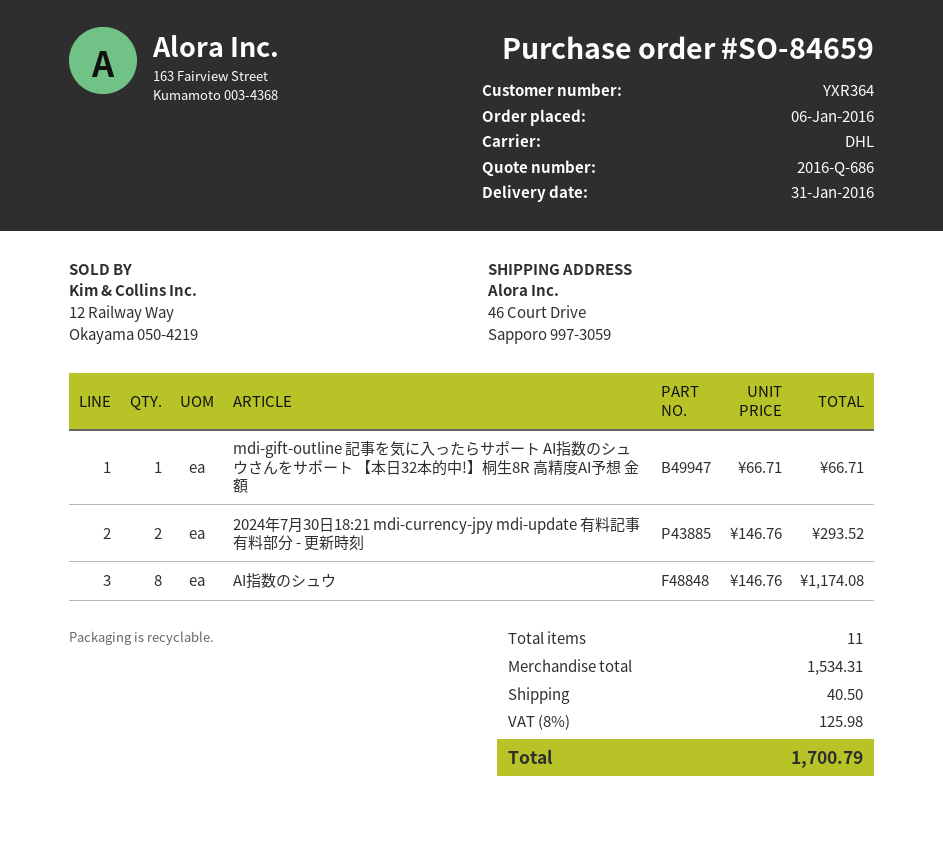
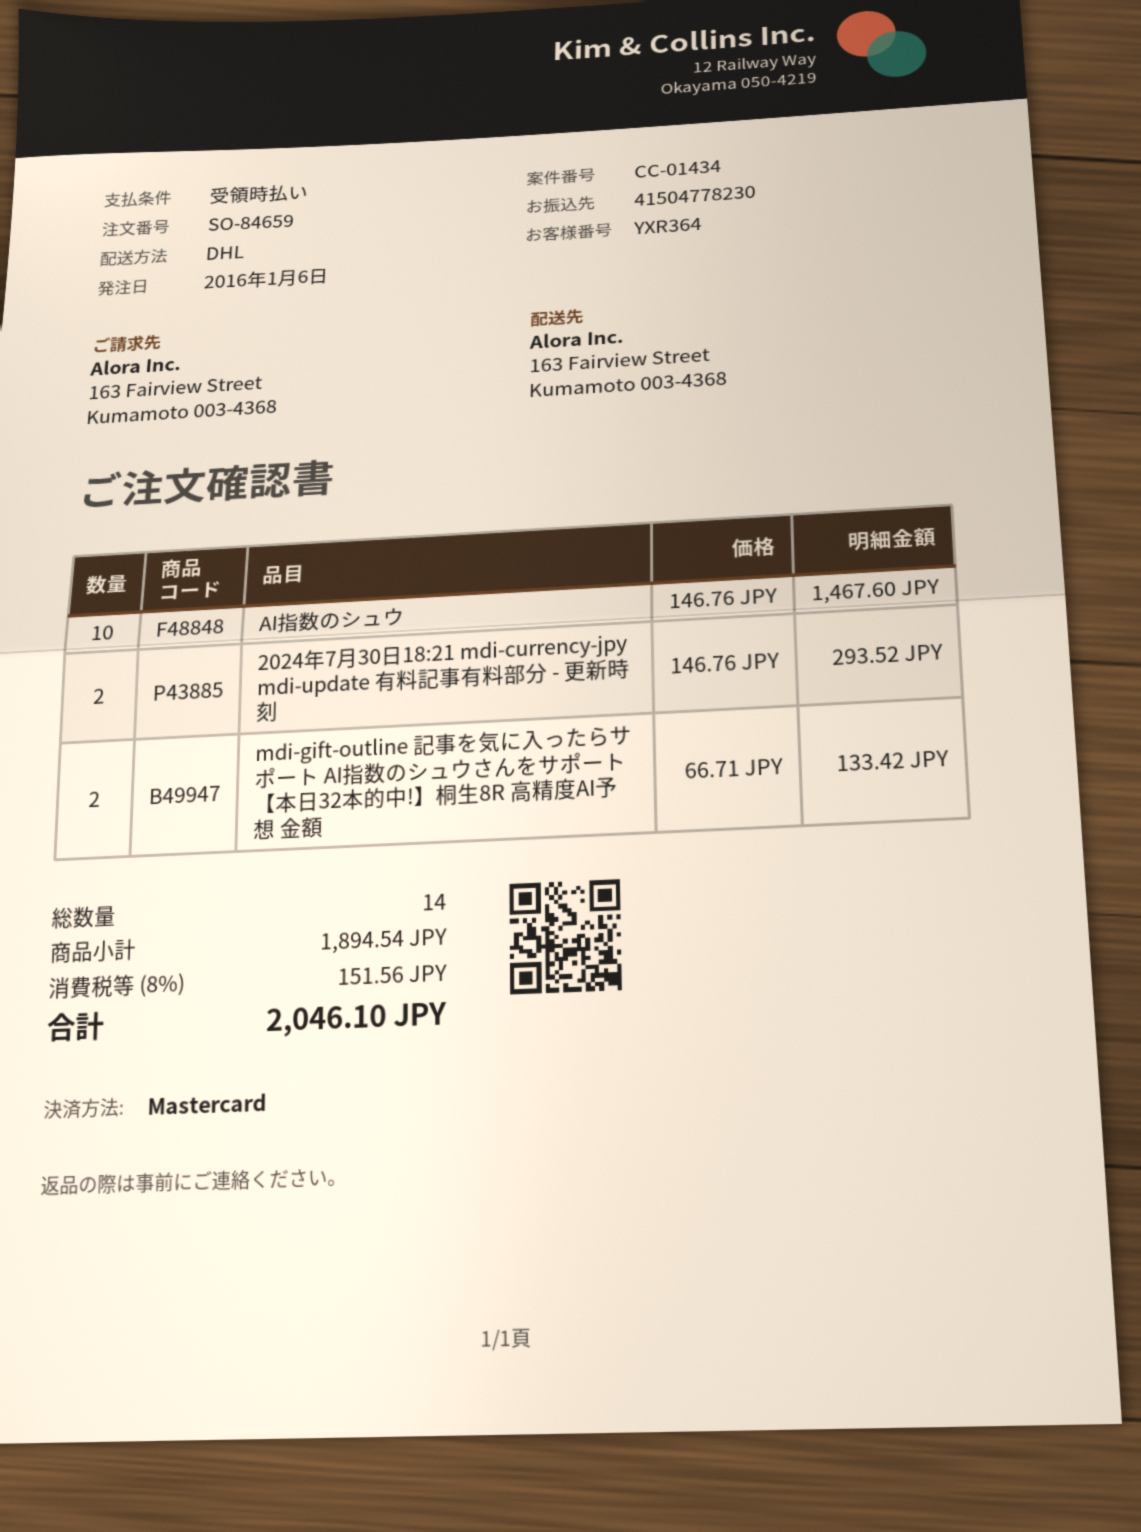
ship to: 46 Court Drive, Sapporo 997-3059 -> 163 Fairview Street, Kumamoto 003-4368
mdi-gift-outline 記事を気に入ったらサポート AI指数のシュウさんをサポート 【本日32本的中!】桐生8R 高精度AI予想 金額: 1 x 66.71 = 66.71 -> 2 x 66.71 = 133.42
AI指数のシュウ: 8 x 146.76 = 1174.08 -> 10 x 146.76 = 1467.60
total quantity: 11 -> 14
subtotal: 1534.31 -> 1894.54
shipping: 40.50 -> none
tax: 8% = 125.98 -> 8% = 151.56
total: 1700.79 -> 2046.10

